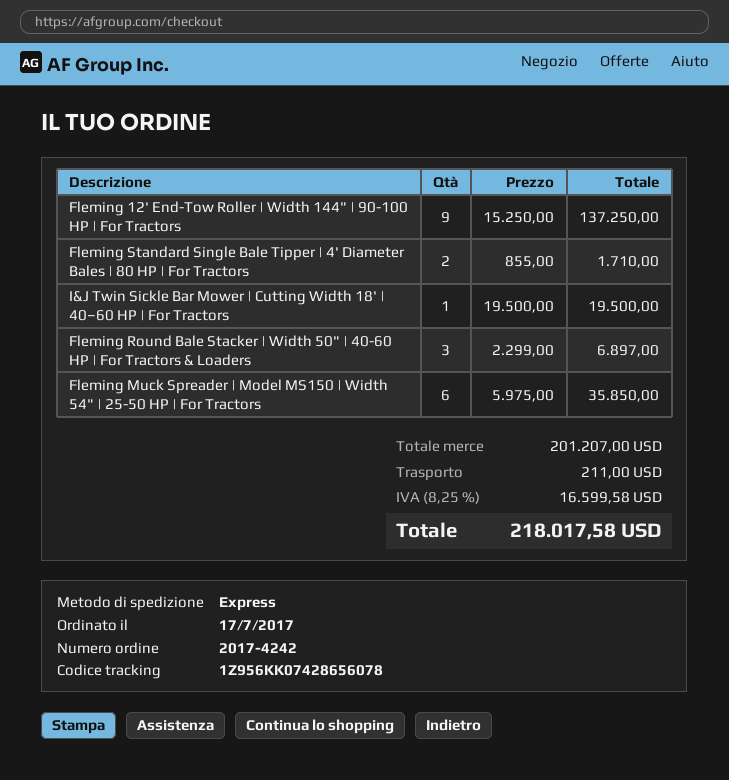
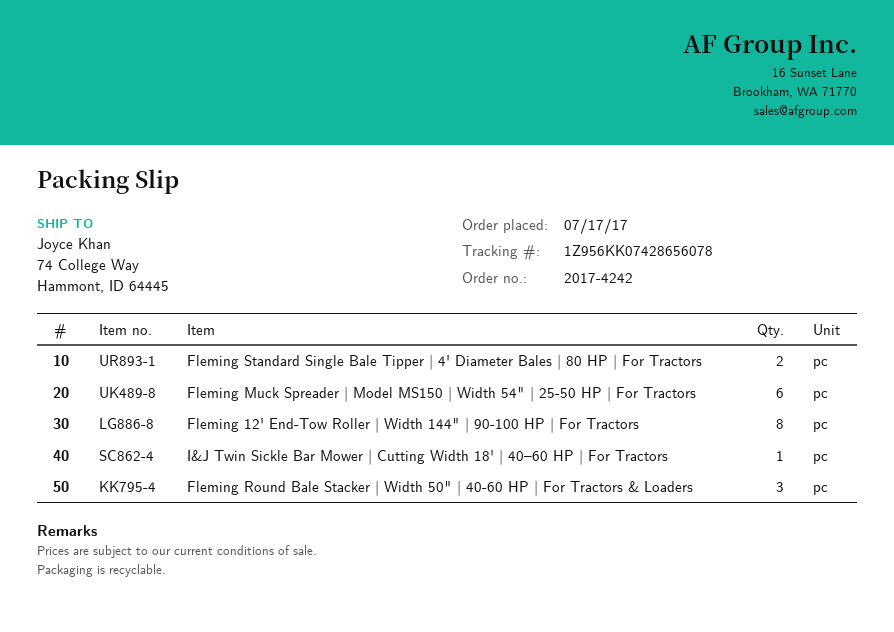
Fleming 12' End-Tow Roller | Width 144" | 90-100 HP | For Tractors: 9 -> 8

